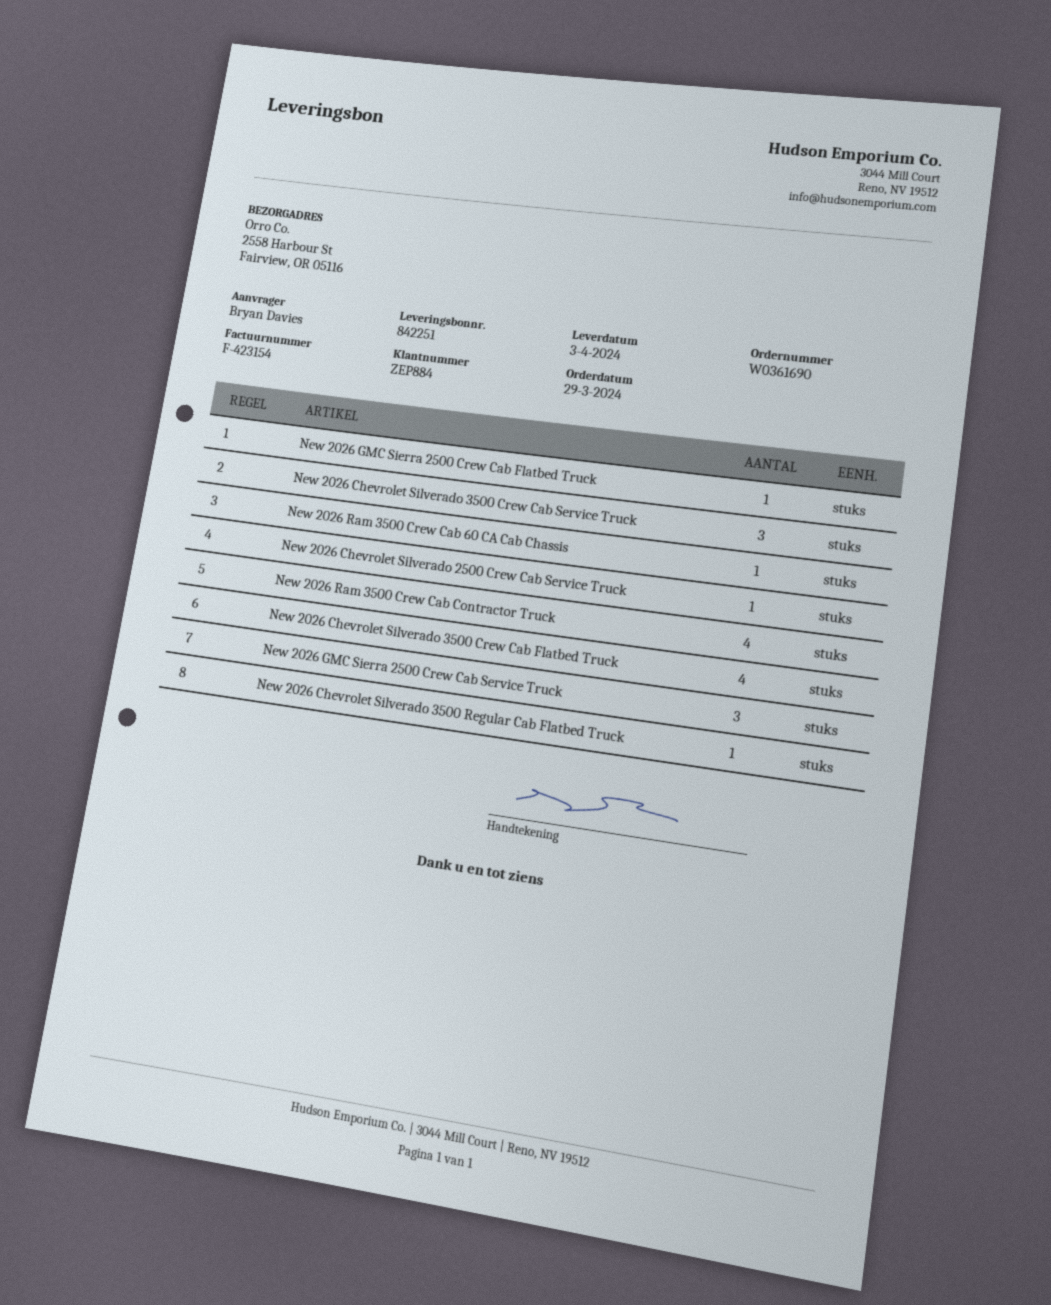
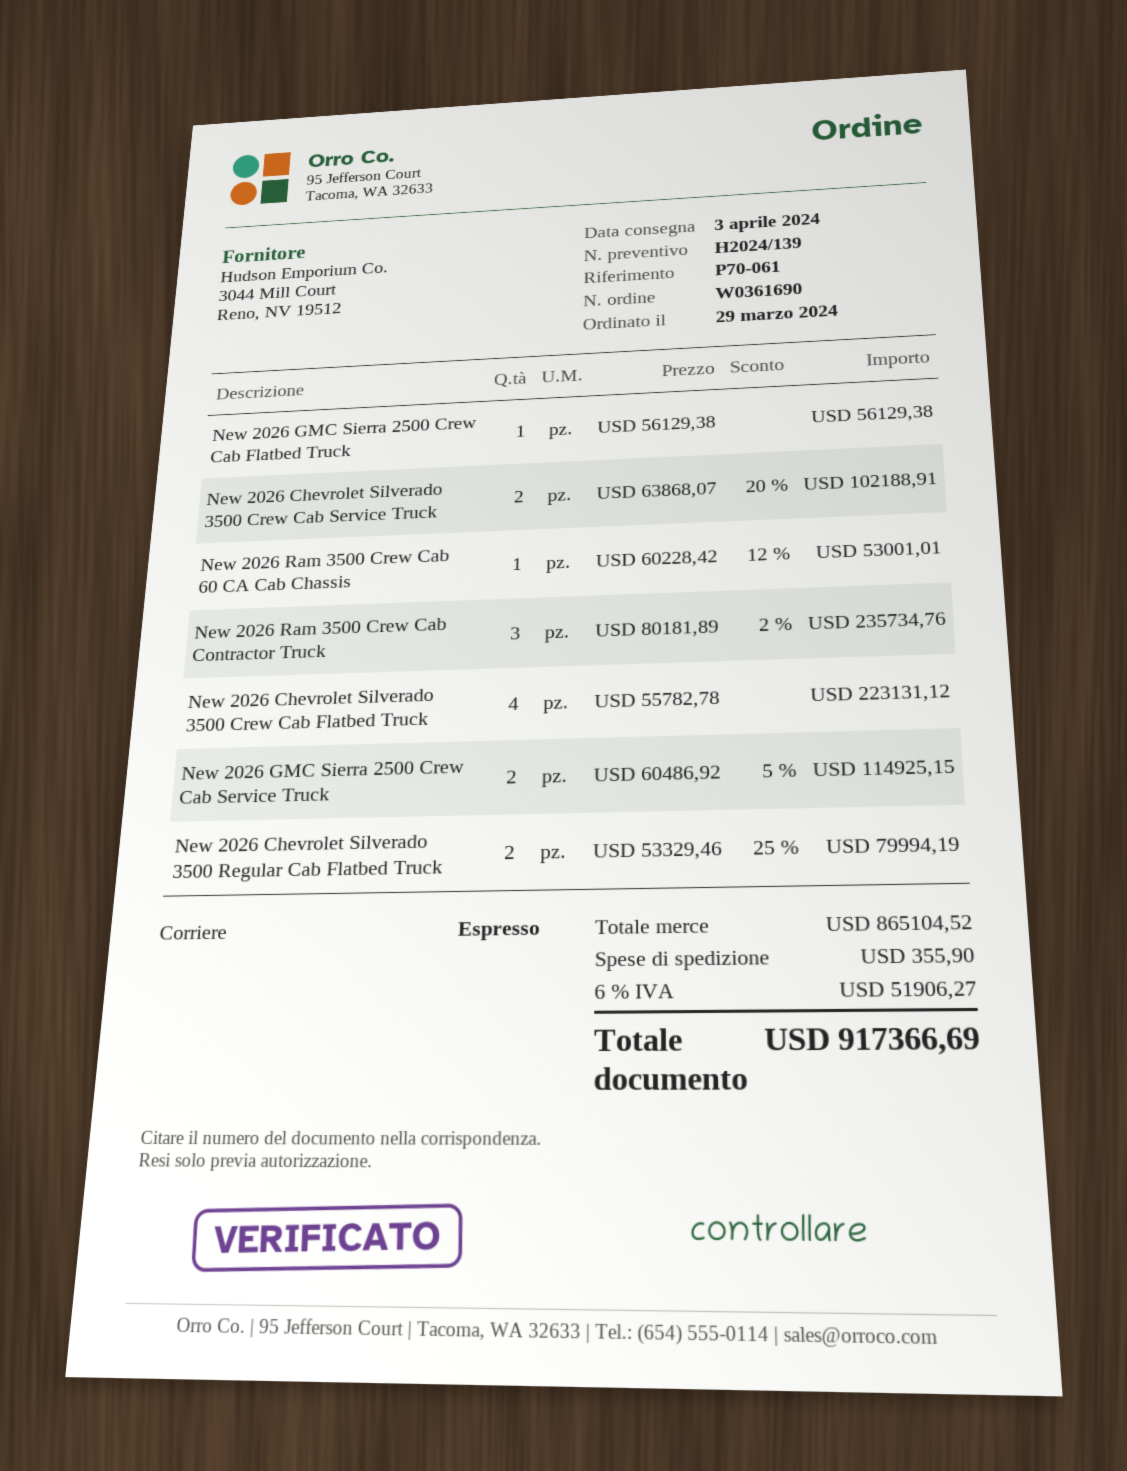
New 2026 Chevrolet Silverado 3500 Crew Cab Service Truck: 3 -> 2
New 2026 Chevrolet Silverado 2500 Crew Cab Service Truck: 1 -> none
New 2026 Ram 3500 Crew Cab Contractor Truck: 4 -> 3
New 2026 GMC Sierra 2500 Crew Cab Service Truck: 3 -> 2
New 2026 Chevrolet Silverado 3500 Regular Cab Flatbed Truck: 1 -> 2

